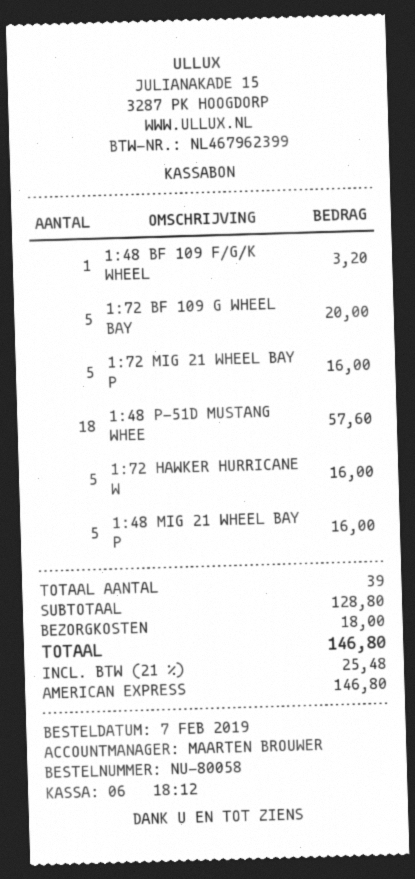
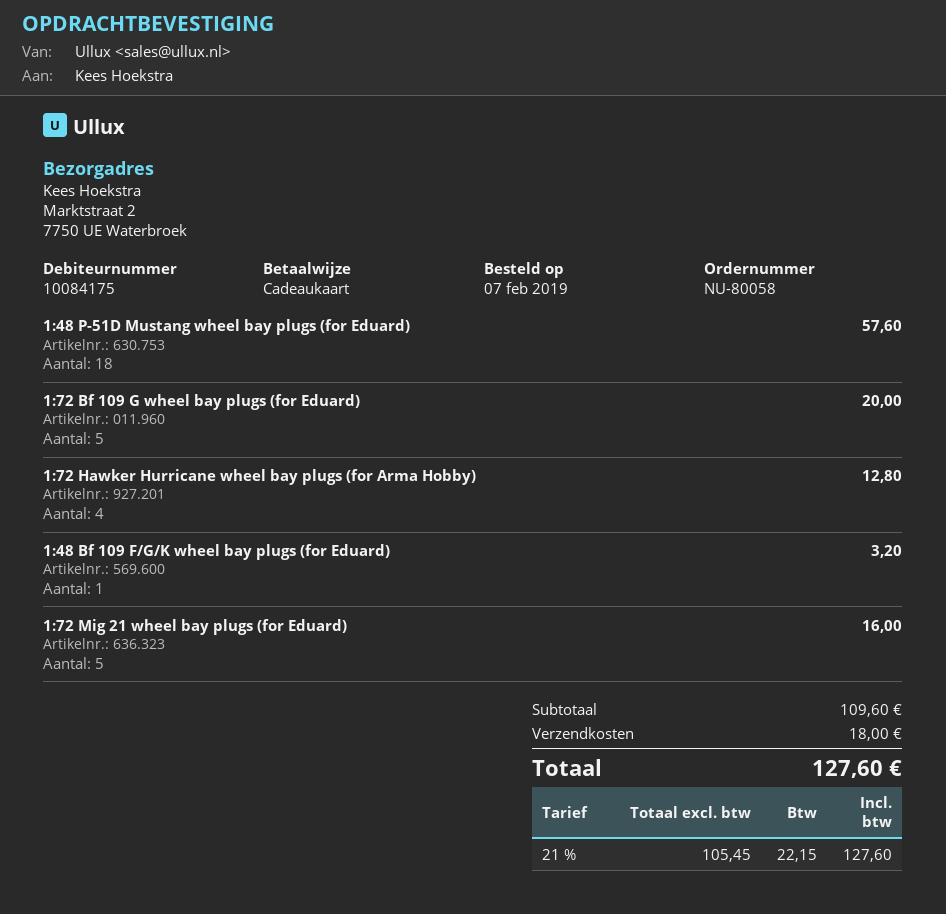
payment method: American Express -> gift card
1:72 HAWKER HURRICANE W: 5 for 16.00 -> 4 for 12.80
1:48 MIG 21 WHEEL BAY P: 5 for 16.00 -> none
subtotal: 128.80 -> 109.60
tax: 21% = 25.48 -> 21% = 22.15
total: 146.80 -> 127.60

